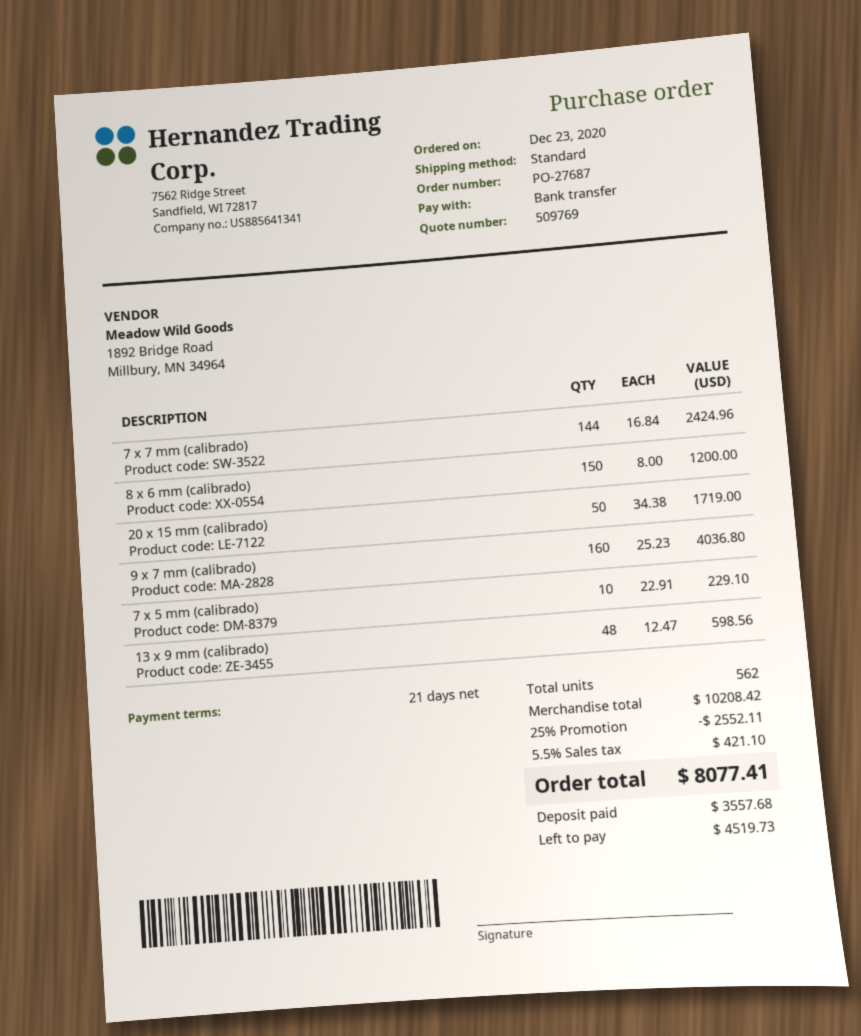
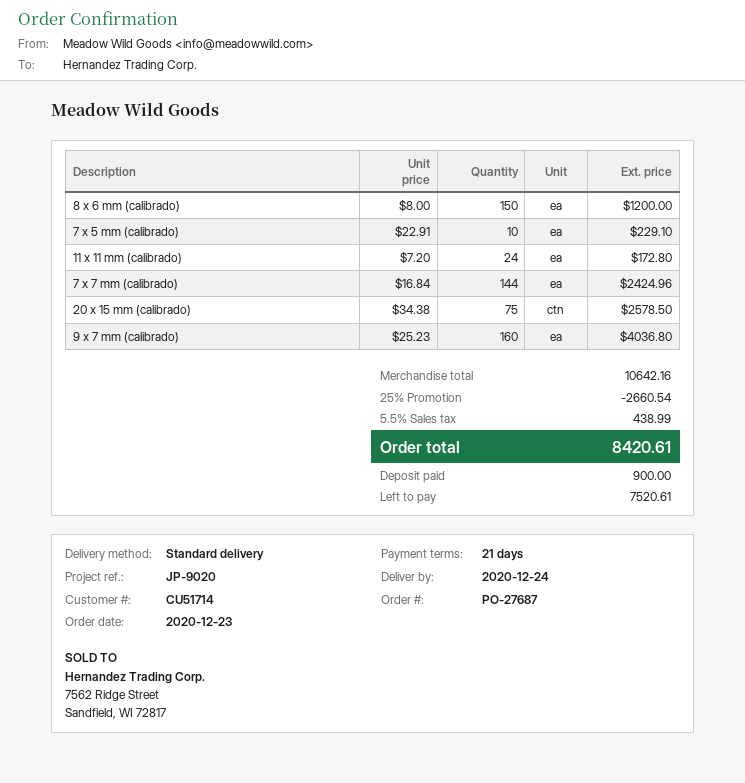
20 x 15 mm (calibrado): 50 x 34.38 = 1719.00 -> 75 x 34.38 = 2578.50
13 x 9 mm (calibrado): 48 x 12.47 = 598.56 -> none
11 x 11 mm (calibrado): none -> 24 x 7.20 = 172.80
subtotal: 10208.42 -> 10642.16
discount: 25% = 2552.11 -> 25% = 2660.54
tax: 5.5% = 421.10 -> 5.5% = 438.99
total: 8077.41 -> 8420.61
deposit: 3557.68 -> 900.00
balance: 4519.73 -> 7520.61

